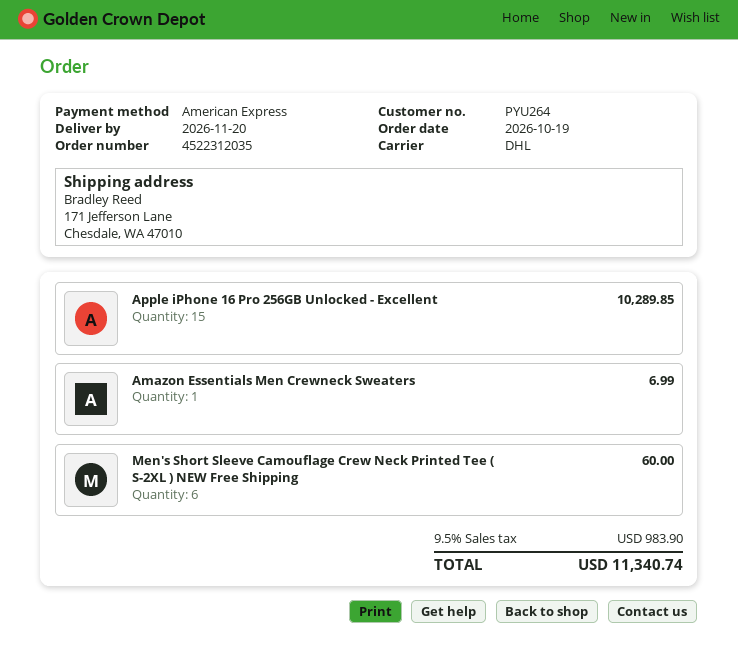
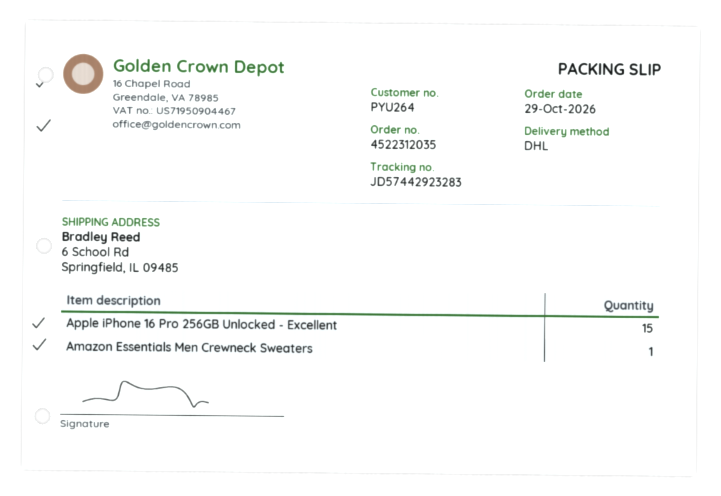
order date: 2026-10-19 -> 2026-10-29
ship to: 171 Jefferson Lane, Chesdale, WA 47010 -> 6 School Rd, Springfield, IL 09485
Men's Short Sleeve Camouflage Crew Neck Printed Tee ( S-2XL ) NEW Free Shipping: 6 -> none

